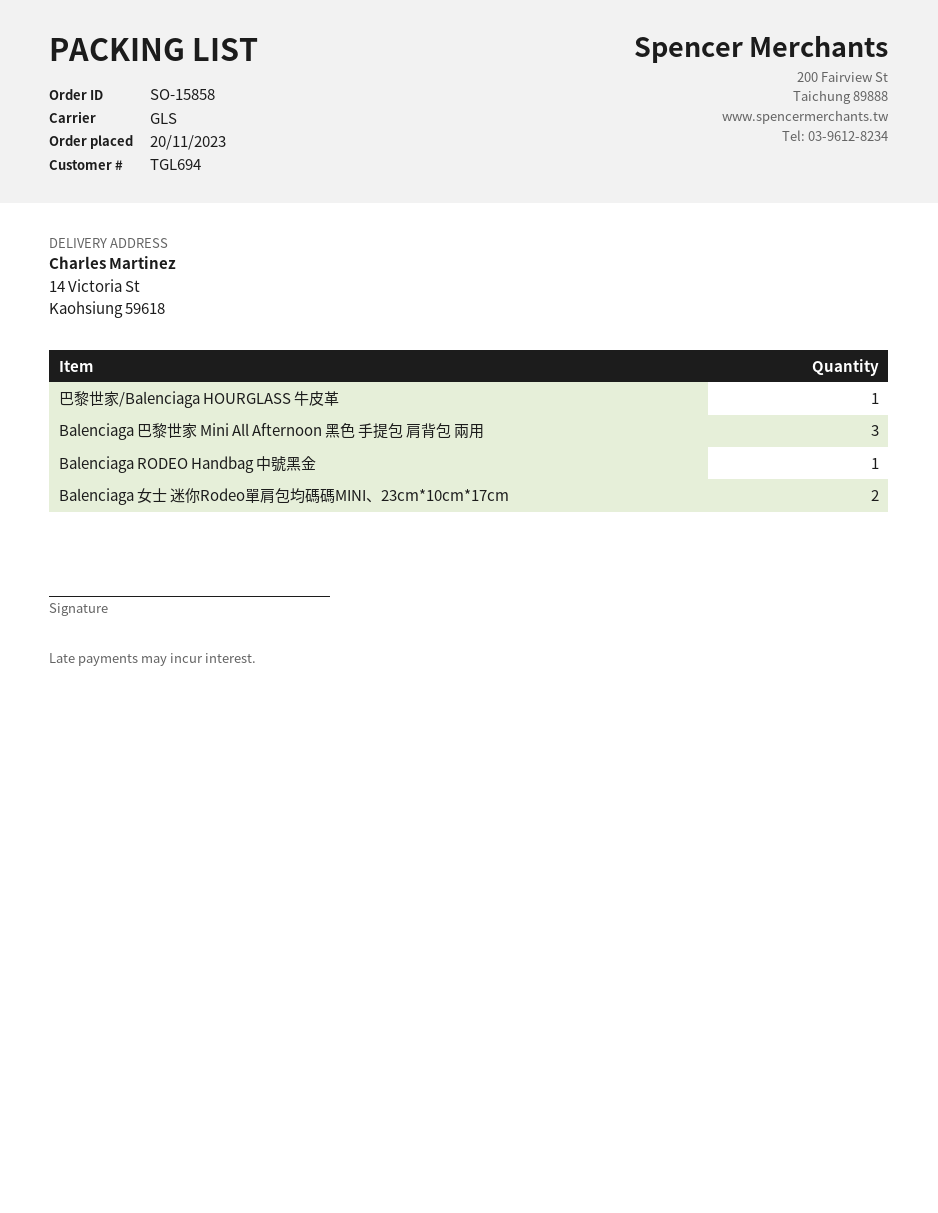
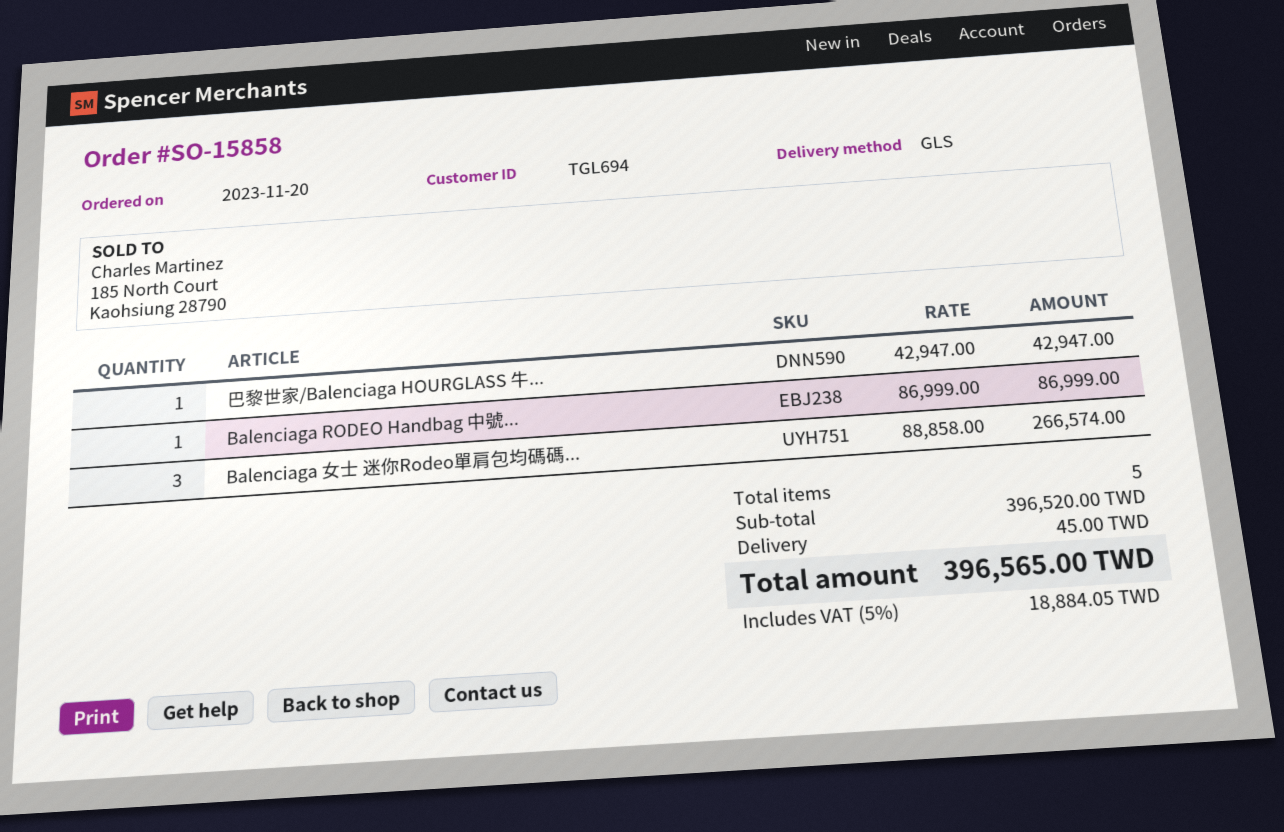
Balenciaga 巴黎世家 Mini All Afternoon 黑色 手提包 肩背包 兩用: 3 -> none
Balenciaga 女士 迷你Rodeo單肩包均碼碼MINI、23cm*10cm*17cm: 2 -> 3

